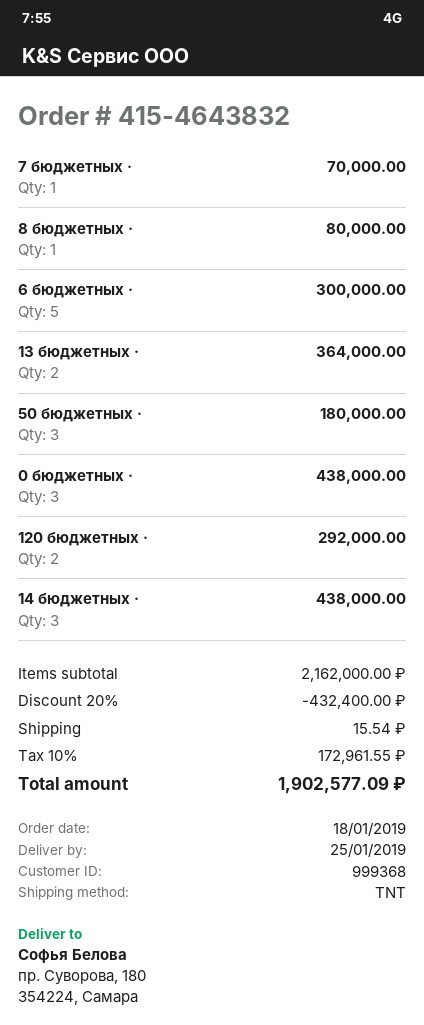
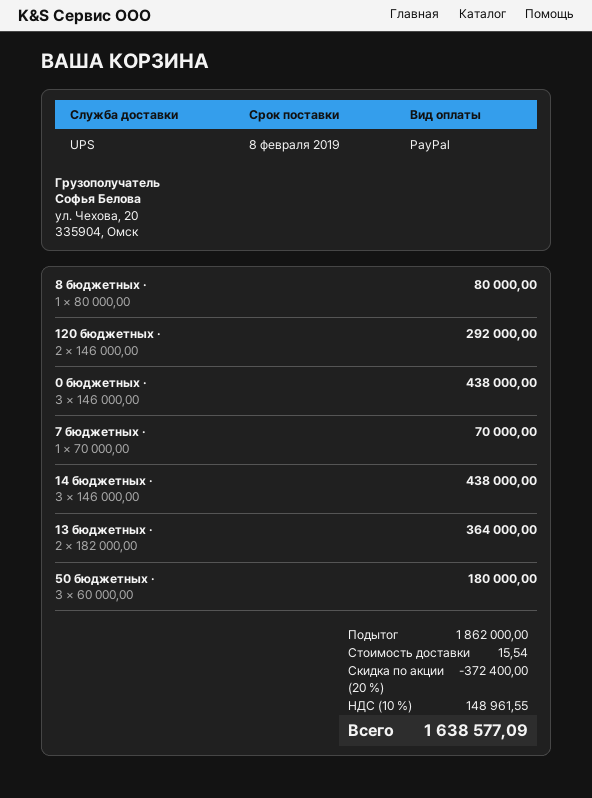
delivery date: 2019-01-25 -> 2019-02-08
shipping method: TNT -> UPS
ship to: пр. Суворова, 180, 354224, Самара -> ул. Чехова, 20, 335904, Омск
6 бюджетных ·: 5 for 300000.00 -> none
subtotal: 2162000.00 -> 1862000.00
discount: 20% = 432400.00 -> 20% = 372400.00
tax: 10% = 172961.55 -> 10% = 148961.55
total: 1902577.09 -> 1638577.09

